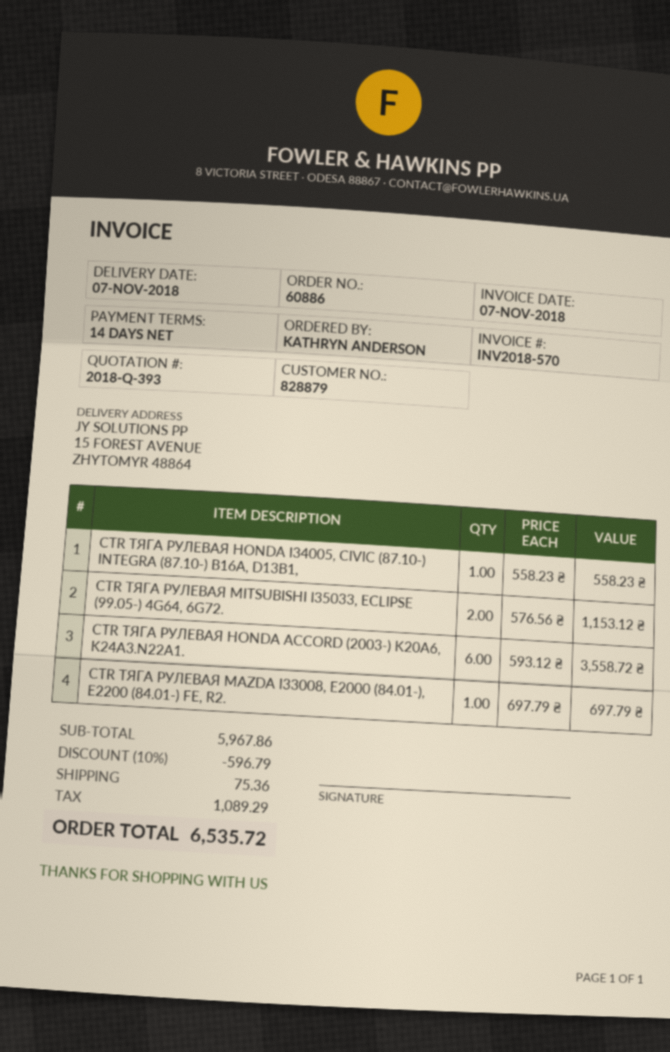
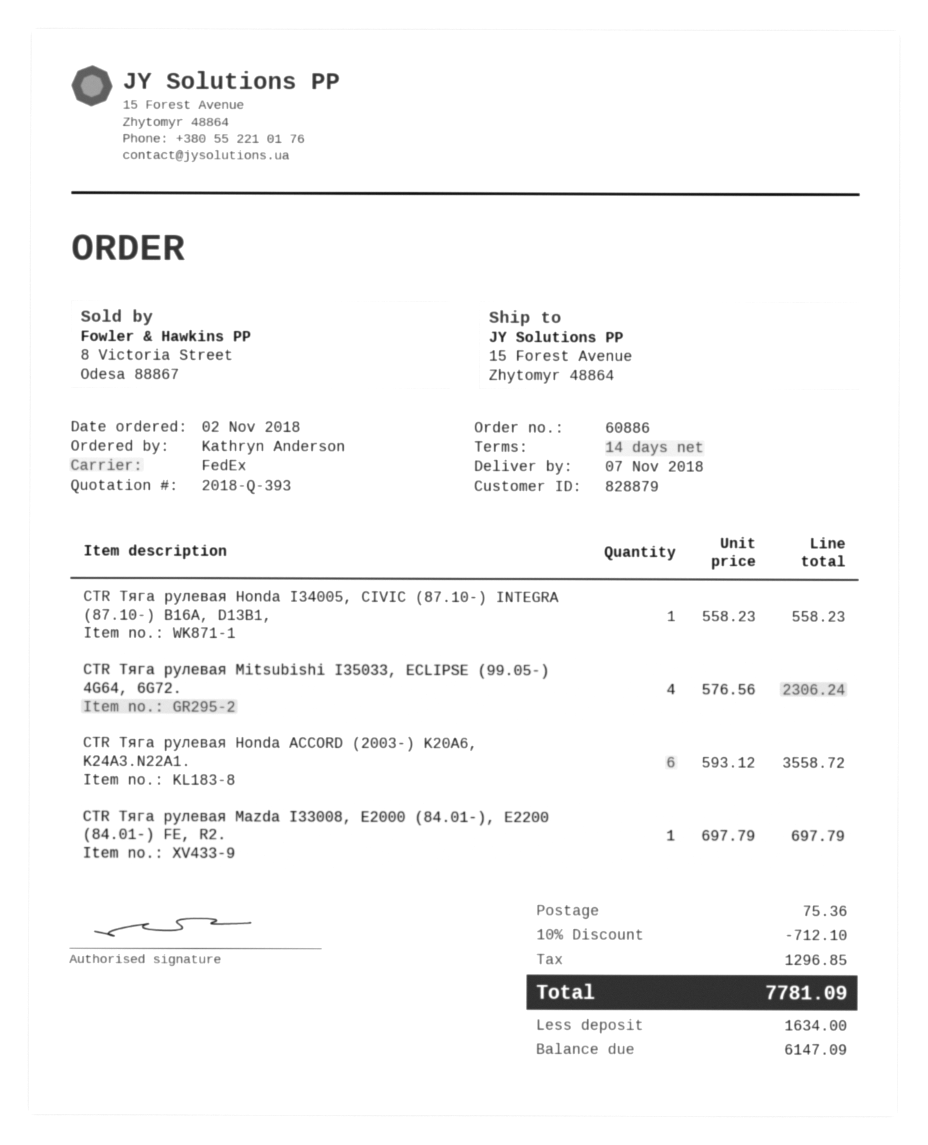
CTR ТЯГА РУЛЕВАЯ MITSUBISHI I35033, ECLIPSE (99.05-) 4G64, 6G72.: 2 x 576.56 = 1153.12 -> 4 x 576.56 = 2306.24
discount: 10% = 596.79 -> 10% = 712.10
tax: 1089.29 -> 1296.85
total: 6535.72 -> 7781.09

